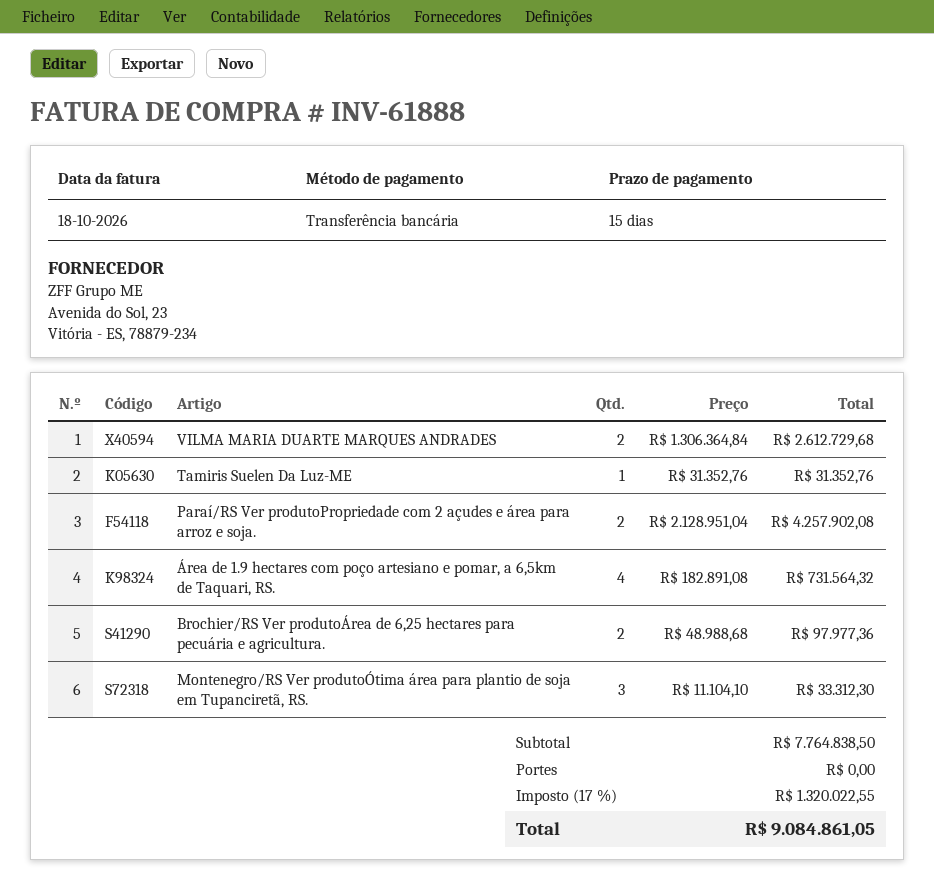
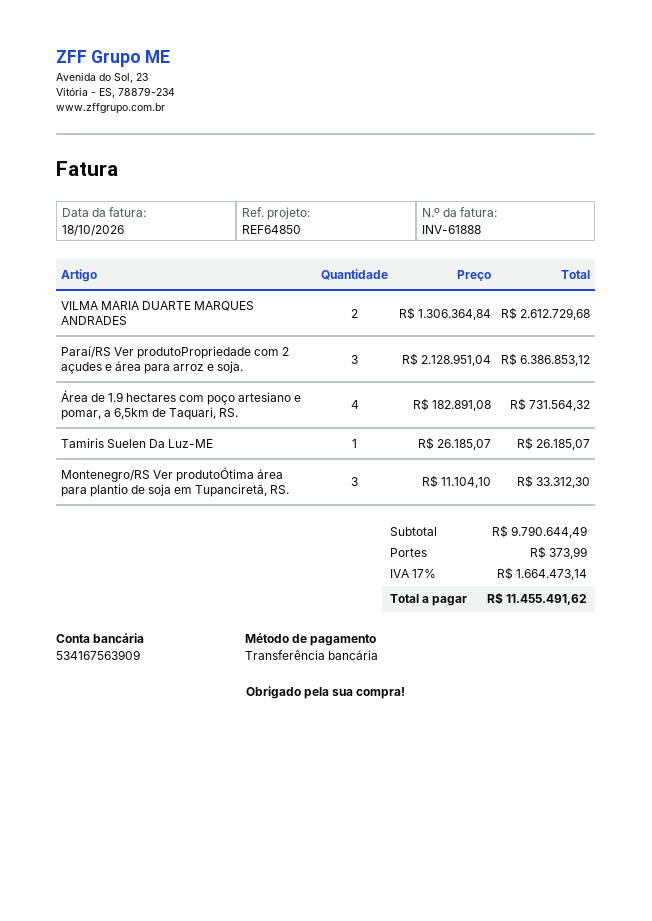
Tamiris Suelen Da Luz-ME: 1 x 31352.76 = 31352.76 -> 1 x 26185.07 = 26185.07
Paraí/RS Ver produtoPropriedade com 2 açudes e área para arroz e soja.: 2 x 2128951.04 = 4257902.08 -> 3 x 2128951.04 = 6386853.12
Brochier/RS Ver produtoÁrea de 6,25 hectares para pecuária e agricultura.: 2 x 48988.68 = 97977.36 -> none
subtotal: 7764838.50 -> 9790644.49
shipping: 0.00 -> 373.99
tax: 17% = 1320022.55 -> 17% = 1664473.14
total: 9084861.05 -> 11455491.62

